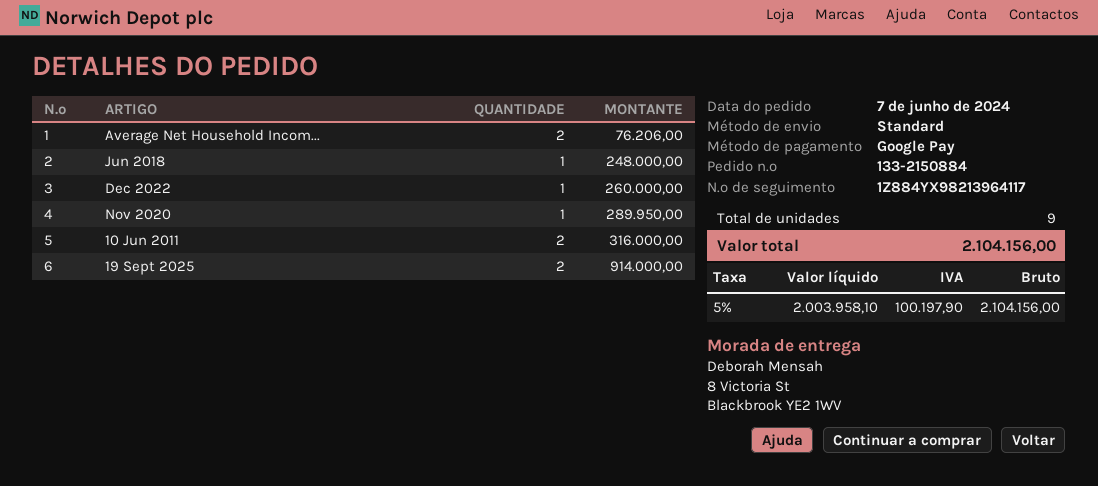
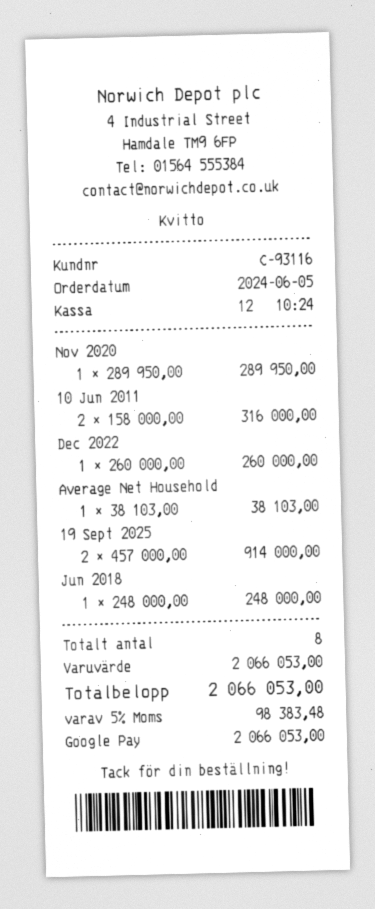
order date: 2024-06-07 -> 2024-06-05
Average Net Household Incom...: 2 for 76206.00 -> 1 for 38103.00
total quantity: 9 -> 8
tax: 5% = 100197.90 -> 5% = 98383.48
total: 2104156.00 -> 2066053.00

